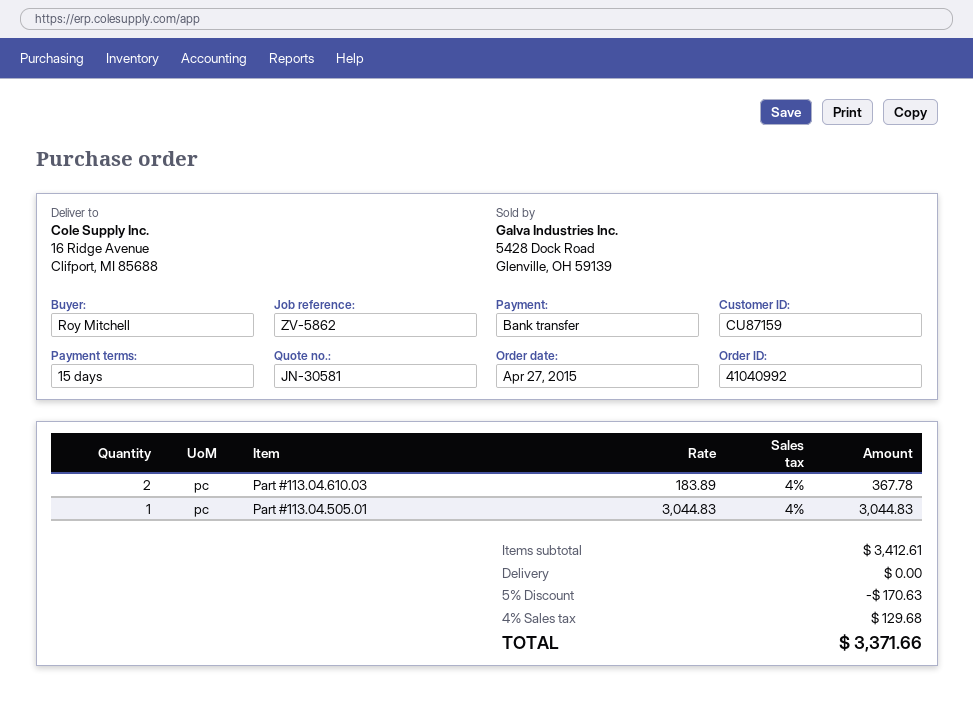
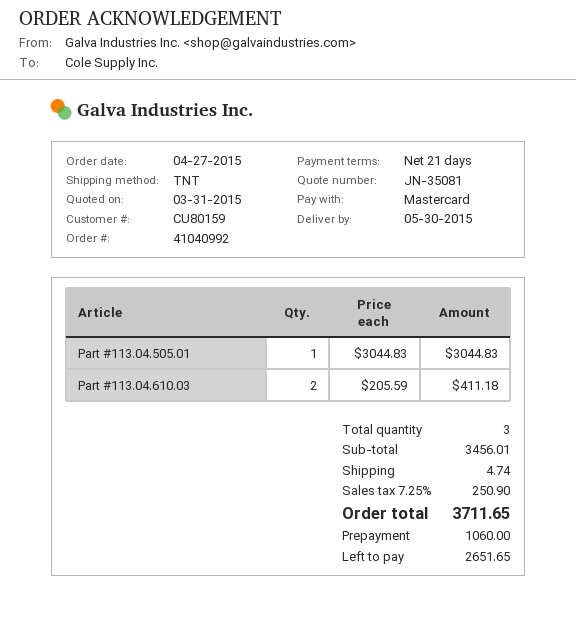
quote number: JN-30581 -> JN-35081
payment terms: 15 days -> 21 days
customer number: CU87159 -> CU80159
payment method: bank transfer -> Mastercard
Part #113.04.610.03: 2 x 183.89 = 367.78 -> 2 x 205.59 = 411.18
subtotal: 3412.61 -> 3456.01
discount: 5% = 170.63 -> none
shipping: 0.00 -> 4.74
tax: 4% = 129.68 -> 7.25% = 250.90
total: 3371.66 -> 3711.65

